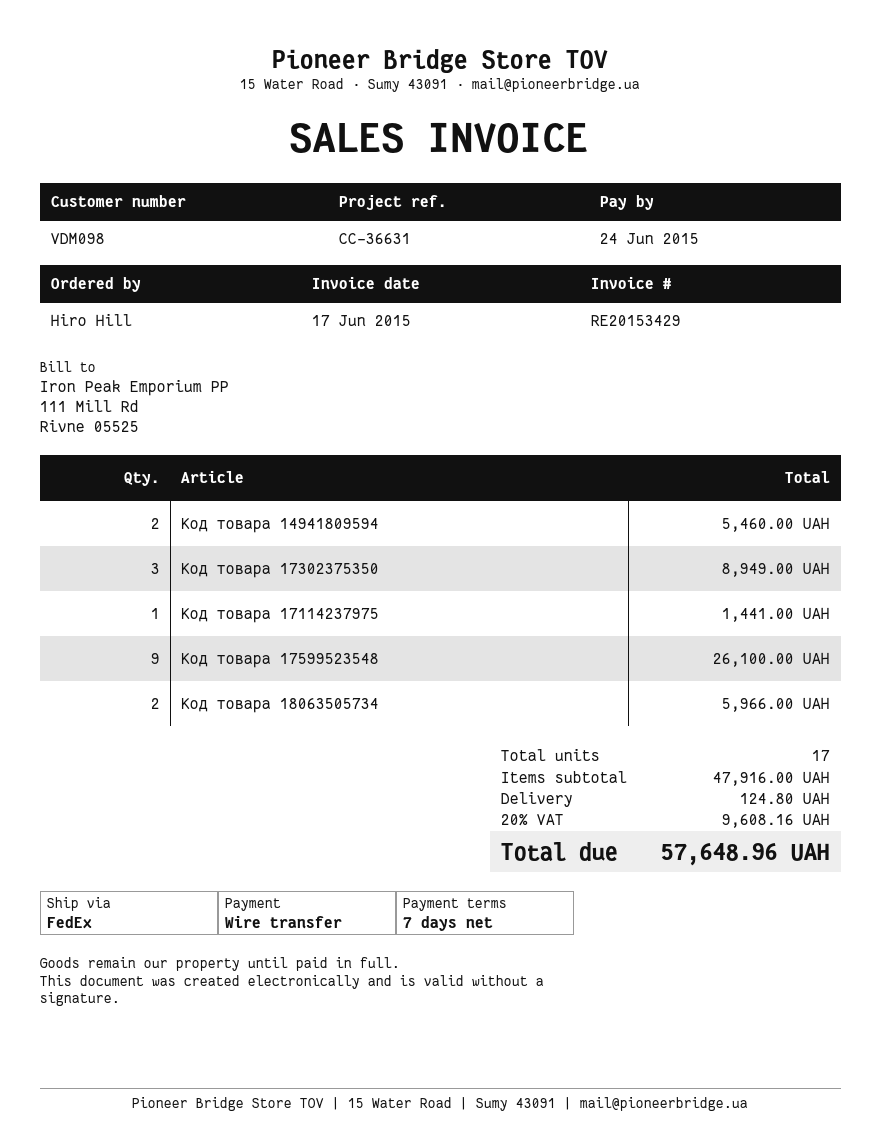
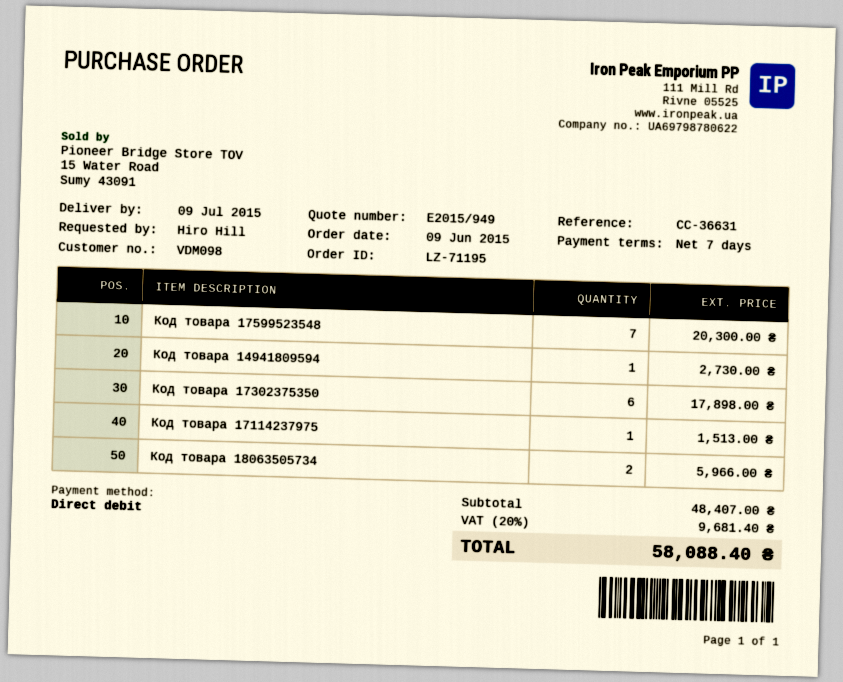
payment method: bank transfer -> direct debit
Код товара 14941809594: 2 for 5460.00 -> 1 for 2730.00
Код товара 17302375350: 3 for 8949.00 -> 6 for 17898.00
Код товара 17114237975: 1 for 1441.00 -> 1 for 1513.00
Код товара 17599523548: 9 for 26100.00 -> 7 for 20300.00
subtotal: 47916.00 -> 48407.00
shipping: 124.80 -> none
tax: 20% = 9608.16 -> 20% = 9681.40
total: 57648.96 -> 58088.40

